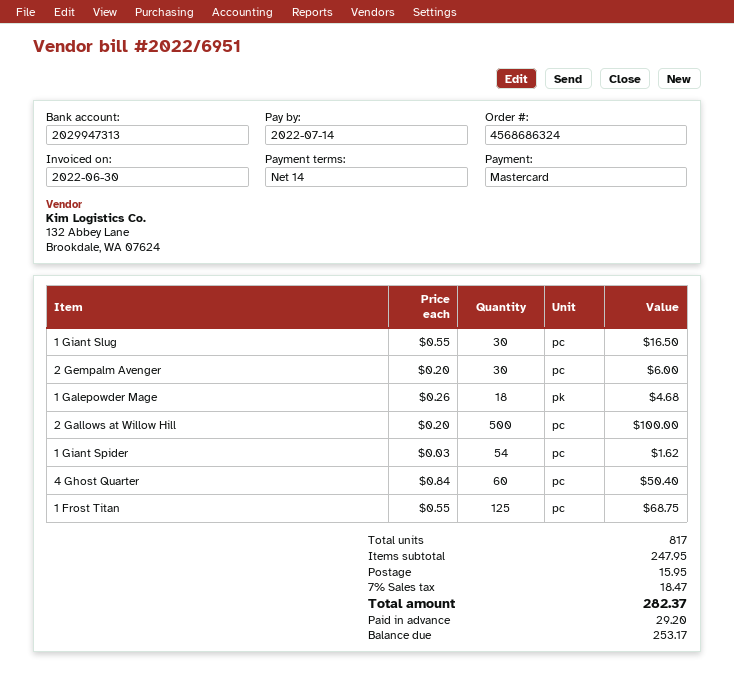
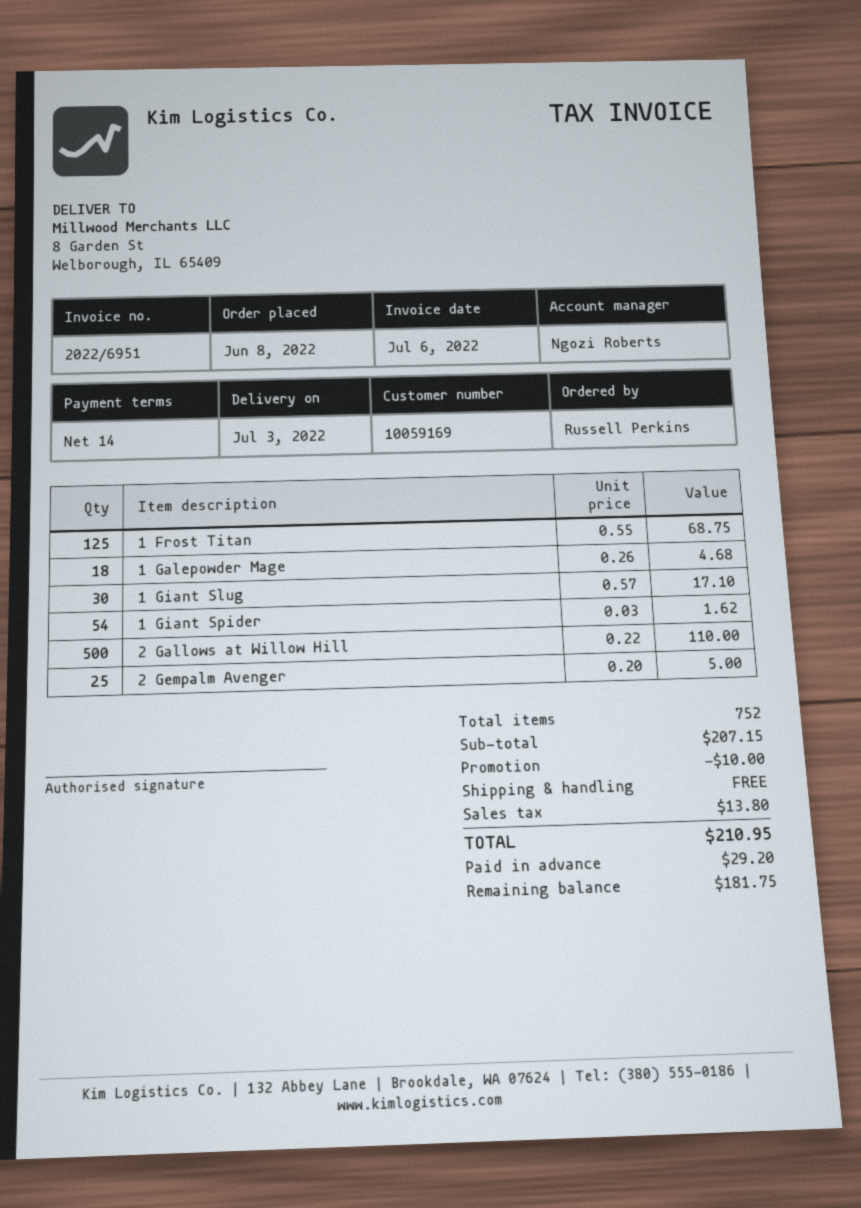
invoice date: 2022-06-30 -> 2022-07-06
1 Giant Slug: 30 x 0.55 = 16.50 -> 30 x 0.57 = 17.10
2 Gempalm Avenger: 30 x 0.20 = 6.00 -> 25 x 0.20 = 5.00
2 Gallows at Willow Hill: 500 x 0.20 = 100.00 -> 500 x 0.22 = 110.00
4 Ghost Quarter: 60 x 0.84 = 50.40 -> none
total quantity: 817 -> 752
subtotal: 247.95 -> 207.15
discount: none -> 10.00
shipping: 15.95 -> 0.00
tax: 18.47 -> 13.80
total: 282.37 -> 210.95
balance: 253.17 -> 181.75

